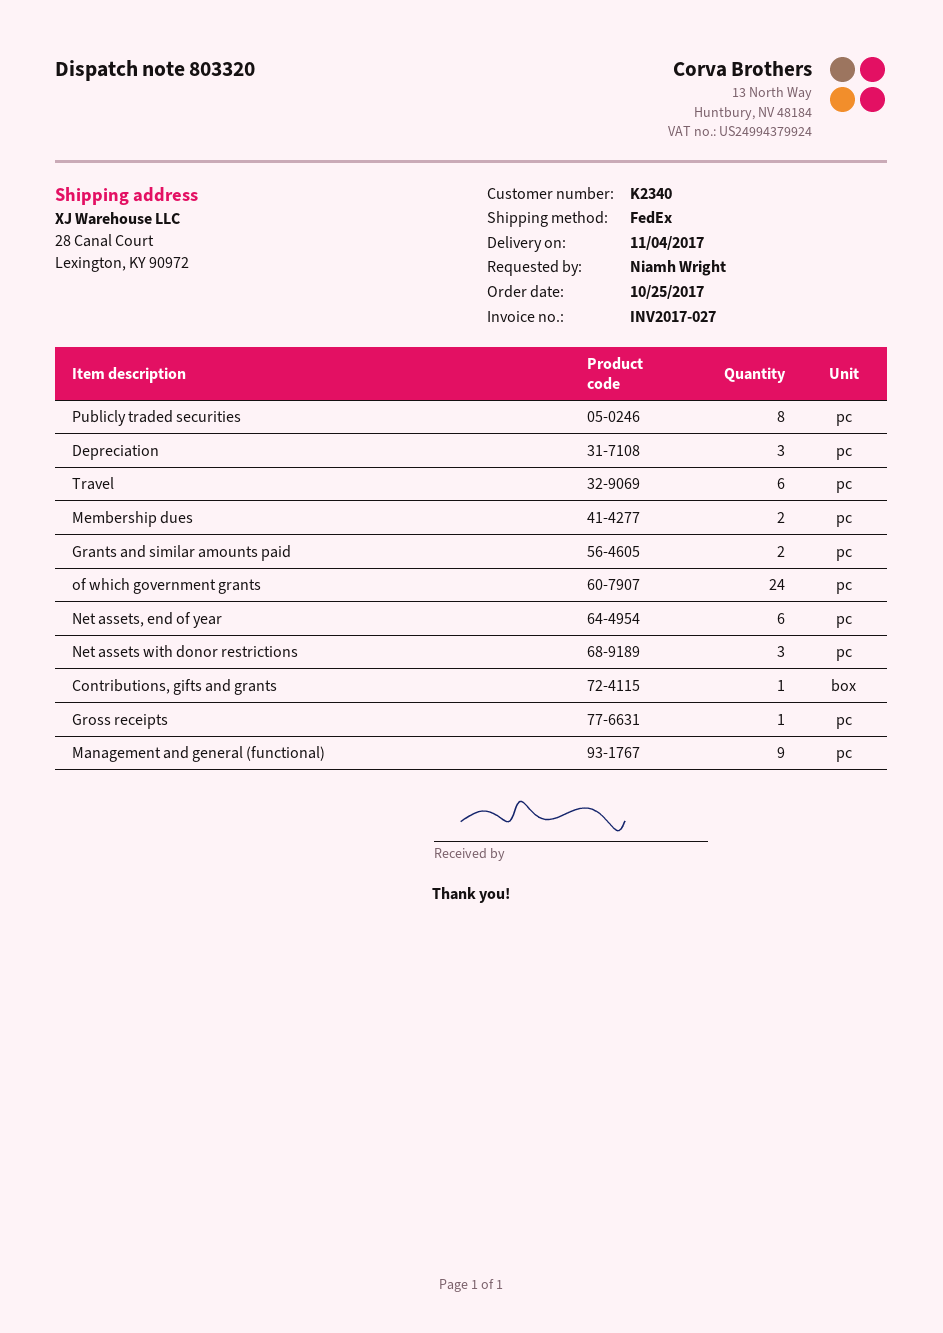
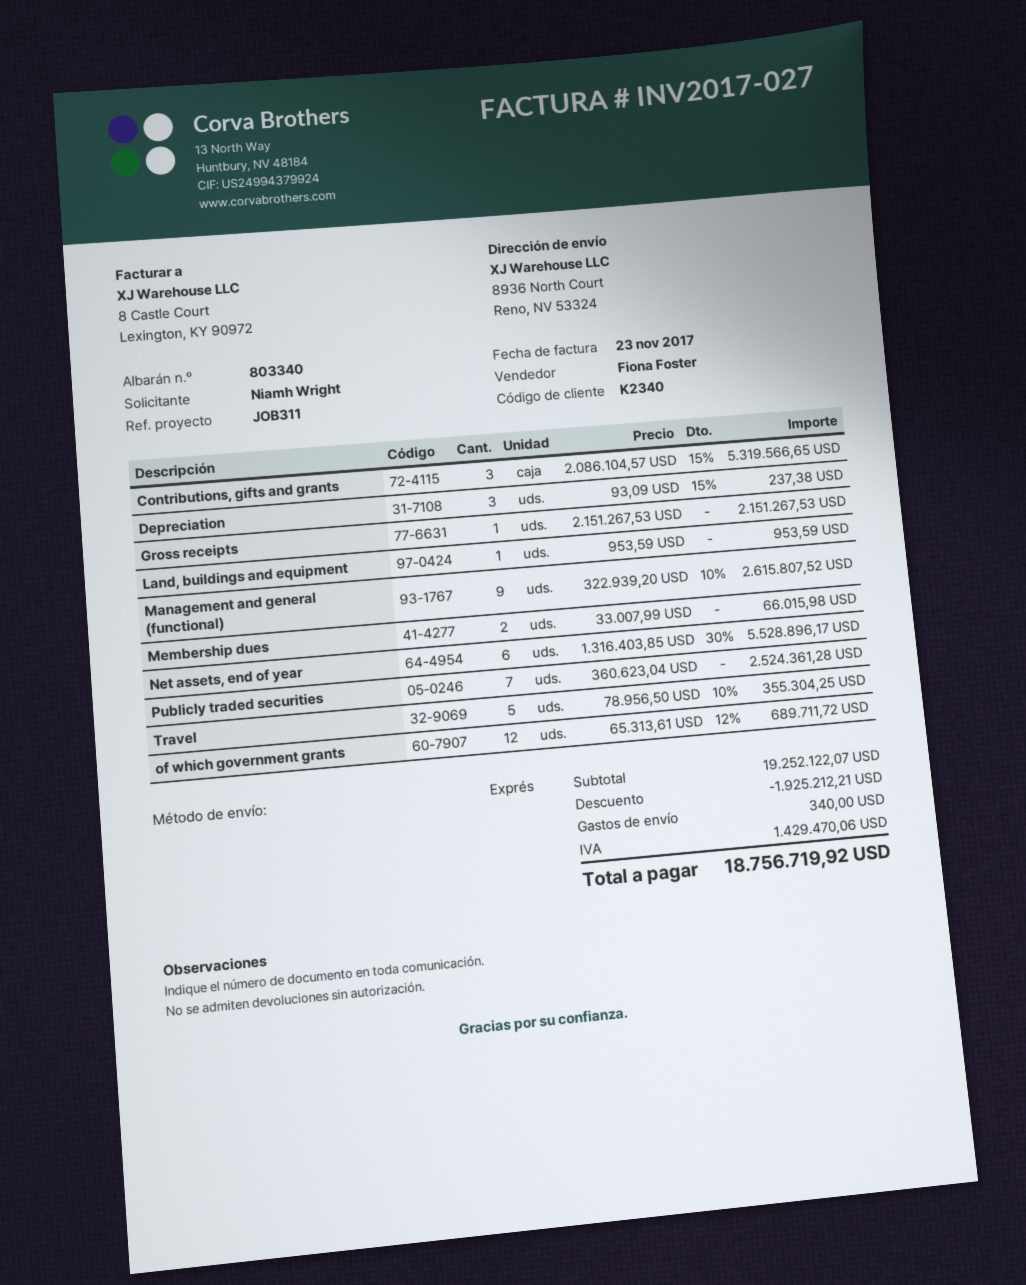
delivery note number: 803320 -> 803340
shipping method: FedEx -> express
ship to: 28 Canal Court, Lexington, KY 90972 -> 8936 North Court, Reno, NV 53324
Publicly traded securities: 8 -> 7
Travel: 6 -> 5
Grants and similar amounts paid: 2 -> none
of which government grants: 24 -> 12
Net assets with donor restrictions: 3 -> none
Contributions, gifts and grants: 1 -> 3
Land, buildings and equipment: none -> 1

